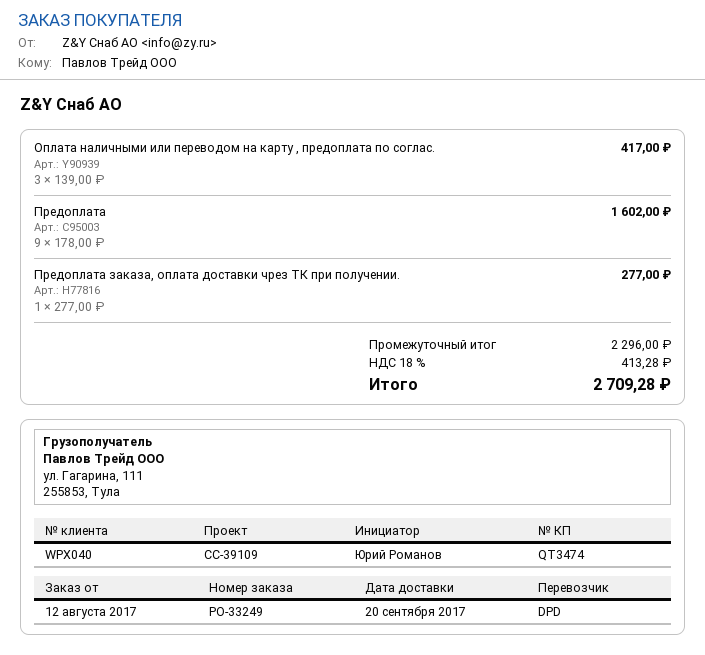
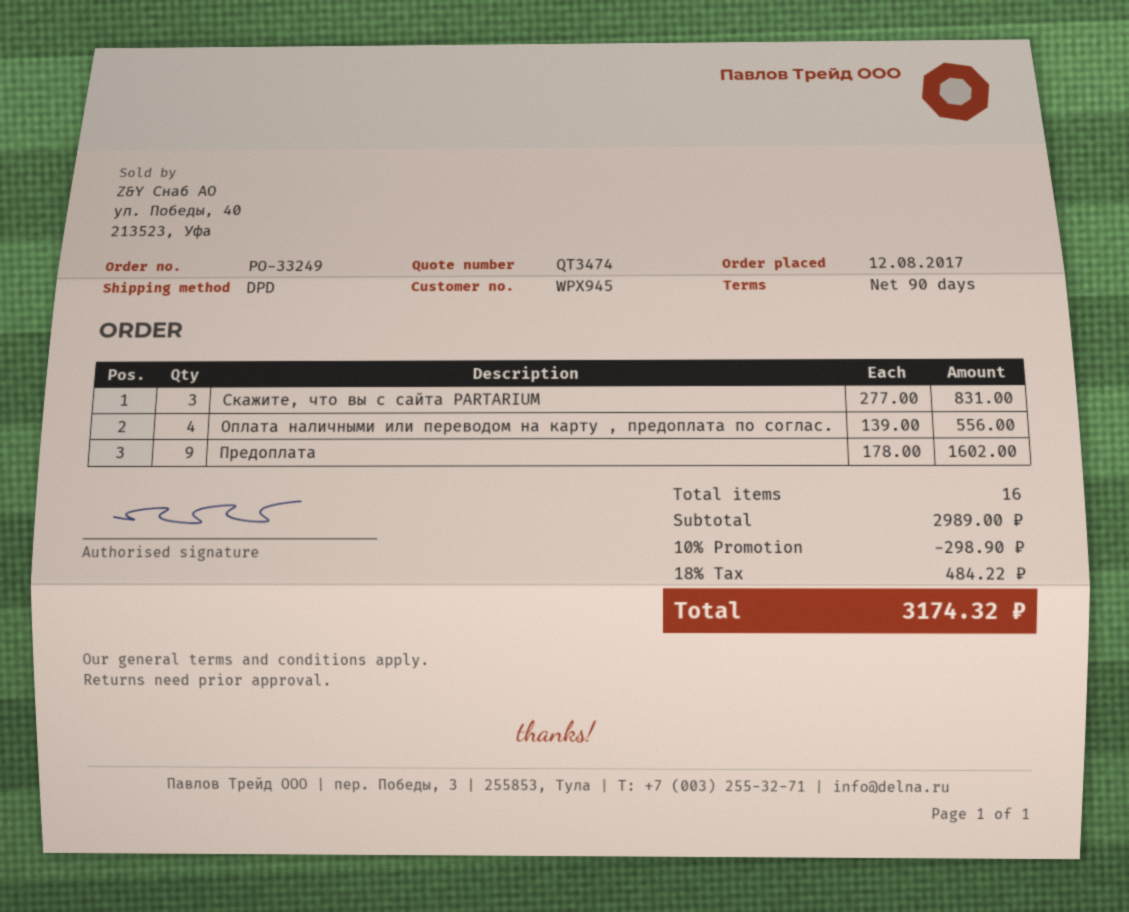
customer number: WPX040 -> WPX945
Оплата наличными или переводом на карту , предоплата по соглас.: 3 x 139.00 = 417.00 -> 4 x 139.00 = 556.00
Предоплата заказа, оплата доставки чрез ТК при получении.: 1 x 277.00 = 277.00 -> none
Скажите, что вы с сайта PARTARIUM: none -> 3 x 277.00 = 831.00
subtotal: 2296.00 -> 2989.00
discount: none -> 10% = 298.90
tax: 18% = 413.28 -> 18% = 484.22
total: 2709.28 -> 3174.32

